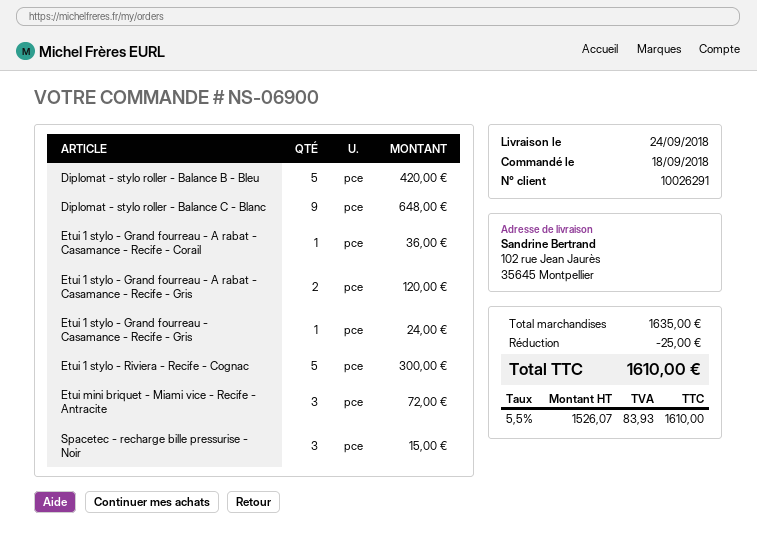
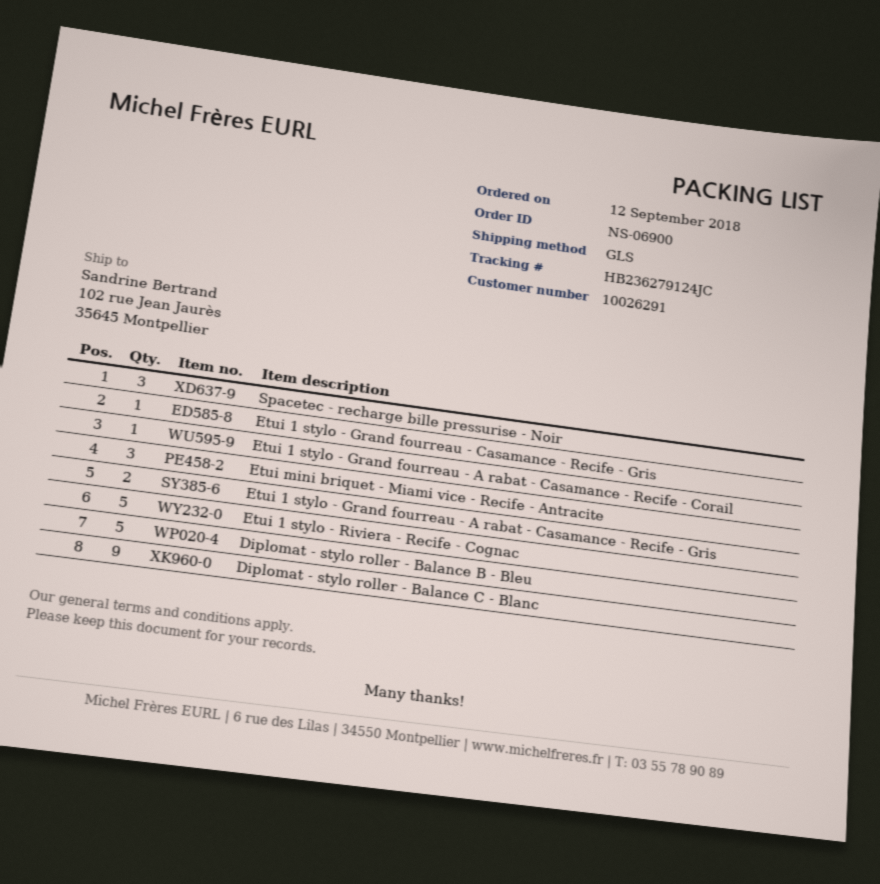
order date: 2018-09-18 -> 2018-09-12

